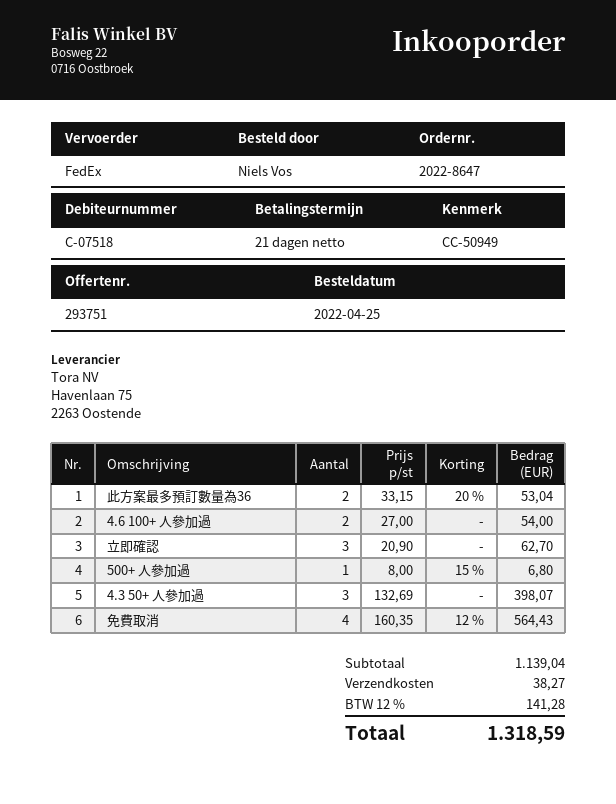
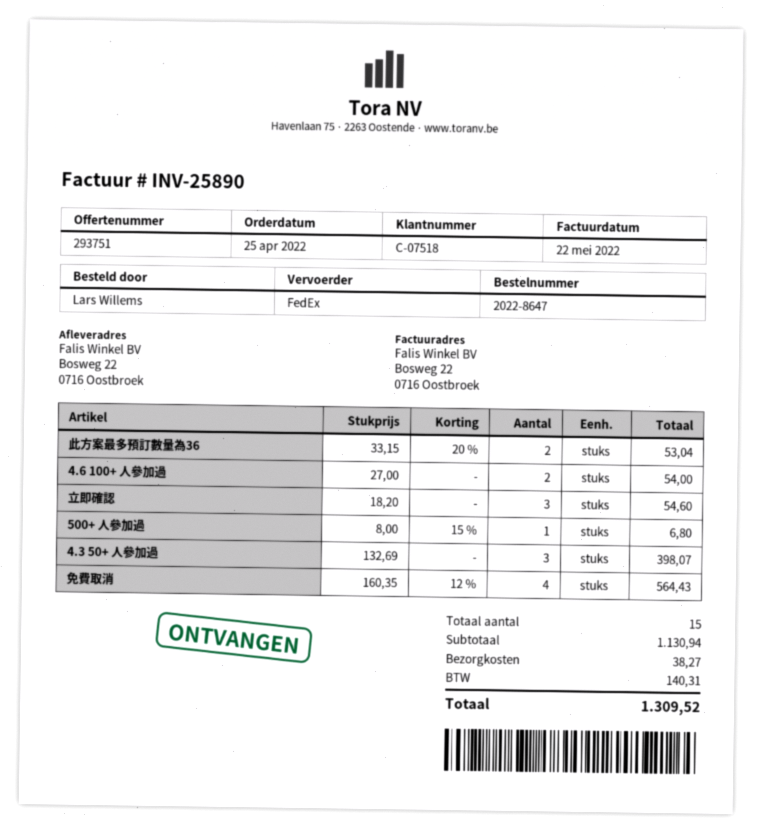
ordered by: Niels Vos -> Lars Willems
立即確認: 3 x 20.90 = 62.70 -> 3 x 18.20 = 54.60
subtotal: 1139.04 -> 1130.94
tax: 141.28 -> 140.31
total: 1318.59 -> 1309.52

